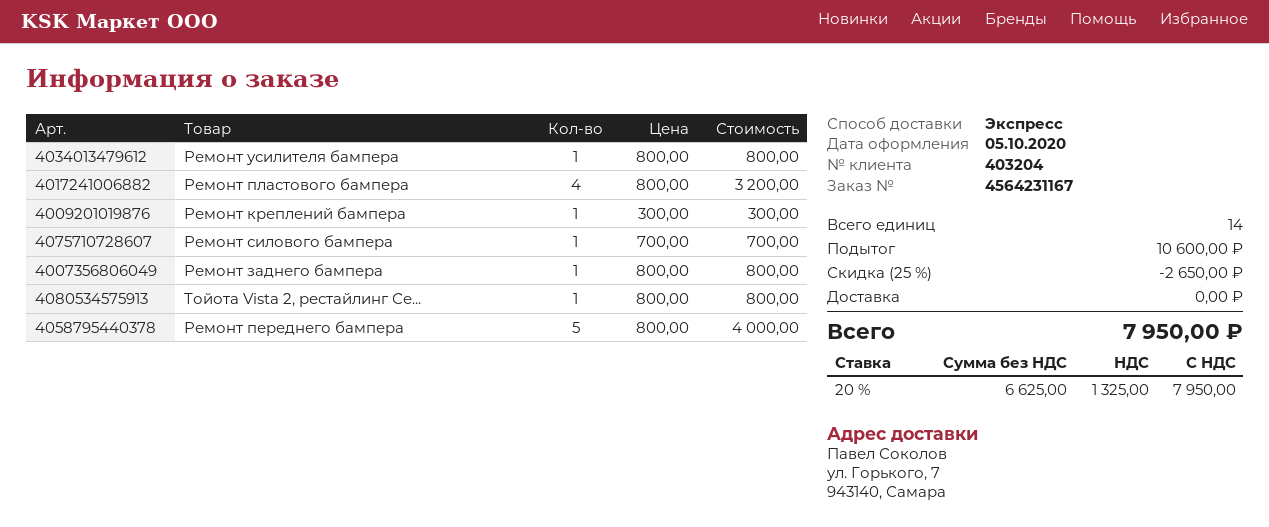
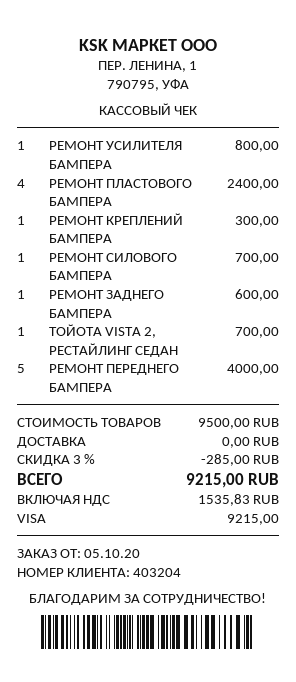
Ремонт пластового бампера: 4 for 3200.00 -> 4 for 2400.00
Ремонт заднего бампера: 1 for 800.00 -> 1 for 600.00
Тойота Vista 2, рестайлинг Се...: 1 for 800.00 -> 1 for 700.00
subtotal: 10600.00 -> 9500.00
discount: 25% = 2650.00 -> 3% = 285.00
tax: 1325.00 -> 1535.83
total: 7950.00 -> 9215.00

